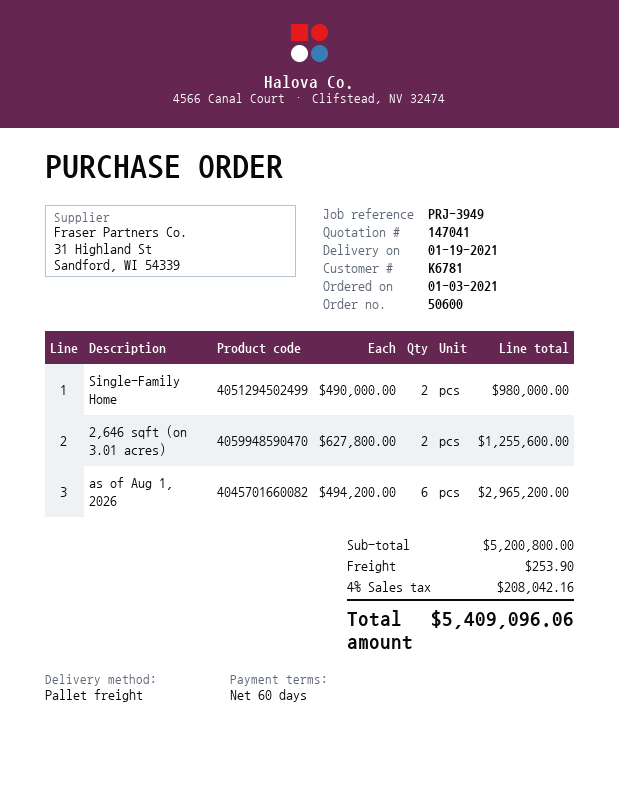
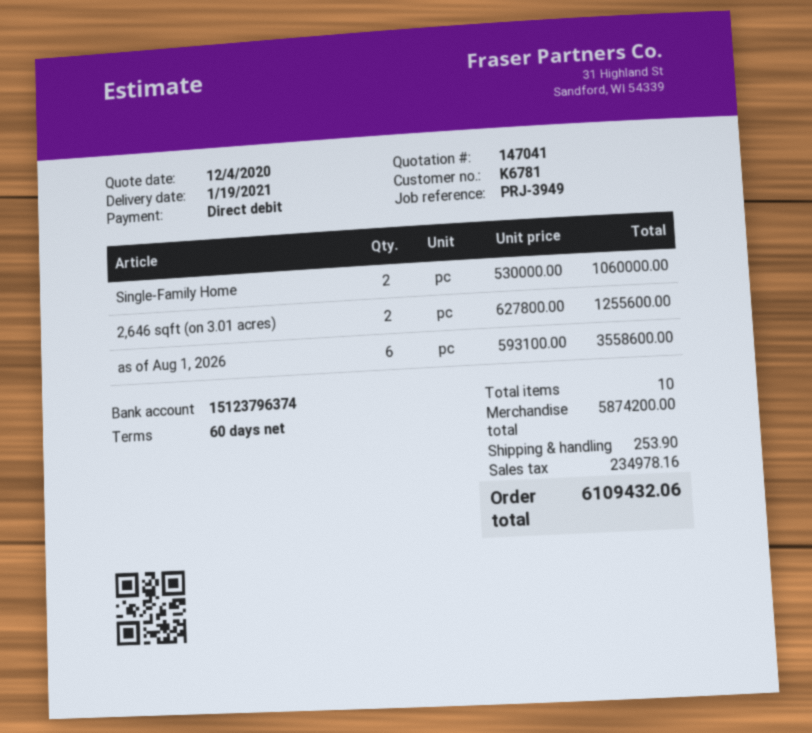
Single-Family Home: 2 x 490000.00 = 980000.00 -> 2 x 530000.00 = 1060000.00
as of Aug 1, 2026: 6 x 494200.00 = 2965200.00 -> 6 x 593100.00 = 3558600.00
subtotal: 5200800.00 -> 5874200.00
tax: 208042.16 -> 234978.16
total: 5409096.06 -> 6109432.06

